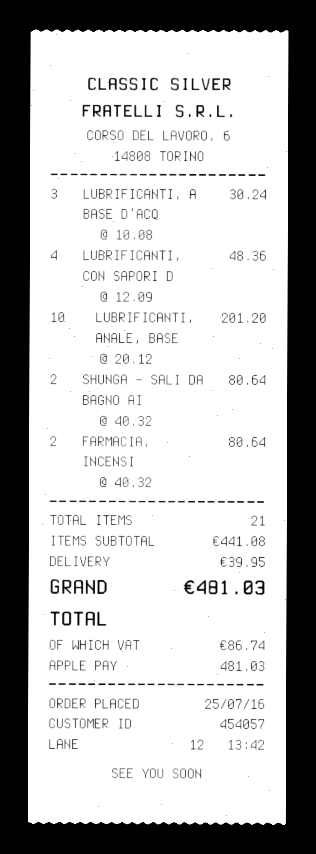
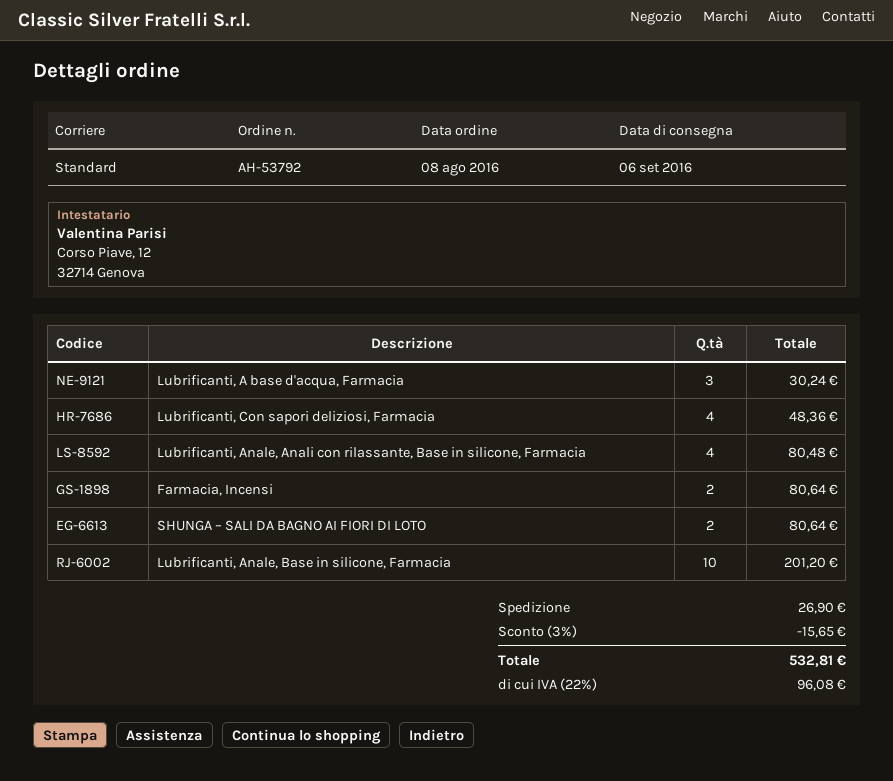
order date: 2016-07-25 -> 2016-08-08
Lubrificanti, Anale, Anali con rilassante, Base in silicone, Farmacia: none -> 4 for 80.48
discount: none -> 3% = 15.65
shipping: 39.95 -> 26.90
tax: 86.74 -> 96.08
total: 481.03 -> 532.81

